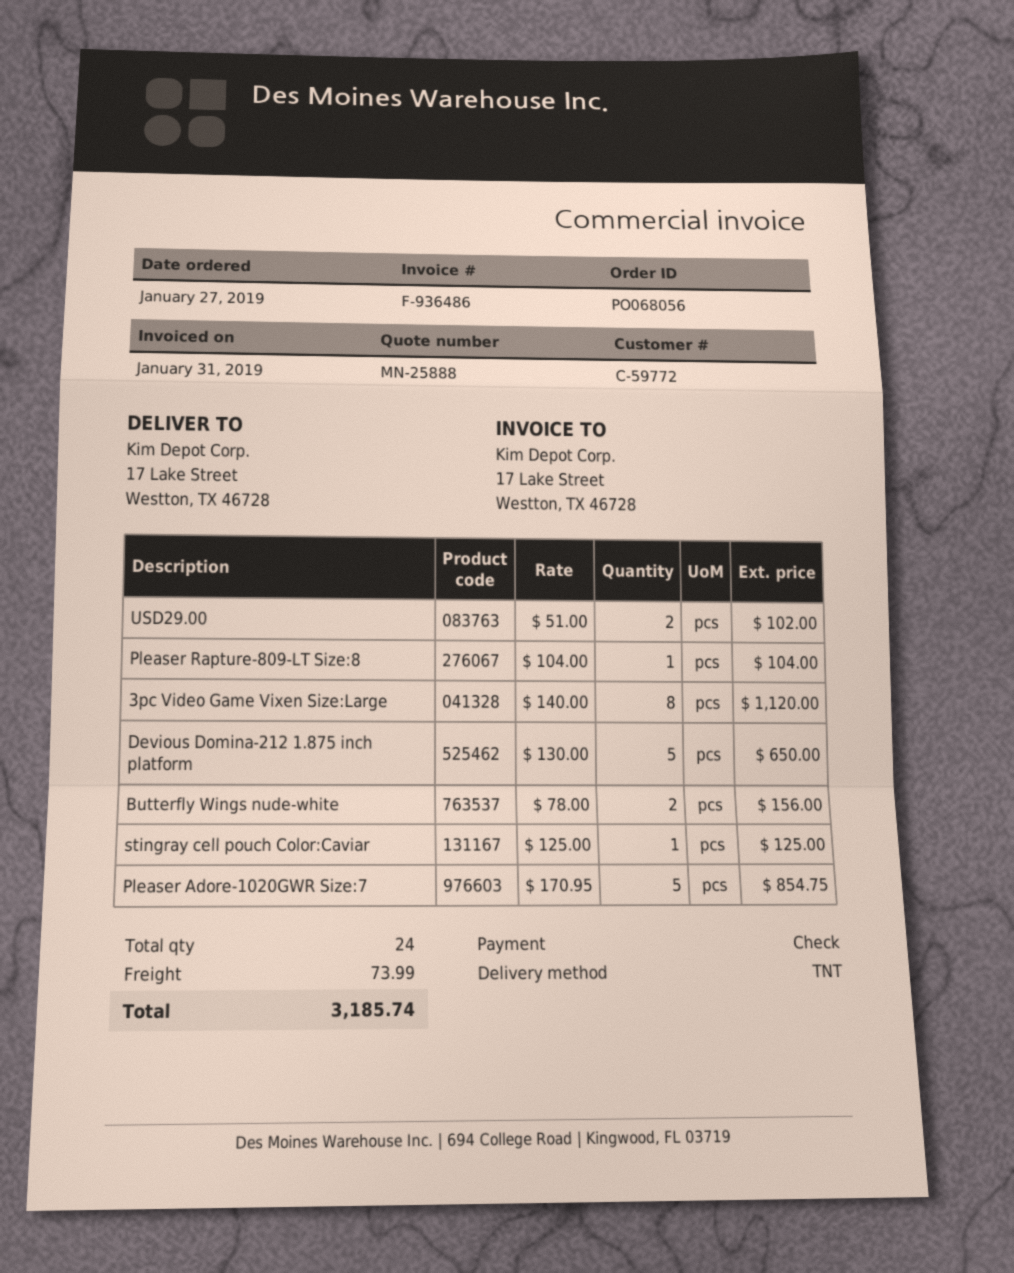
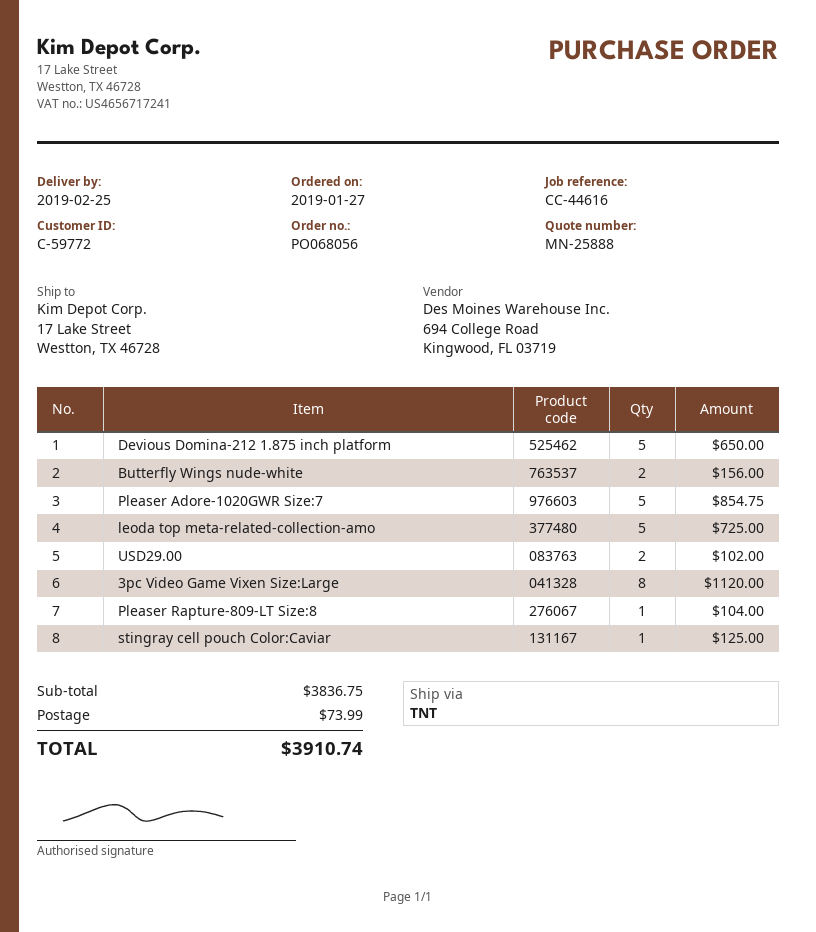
leoda top meta-related-collection-amo: none -> 5 for 725.00
total: 3185.74 -> 3910.74

